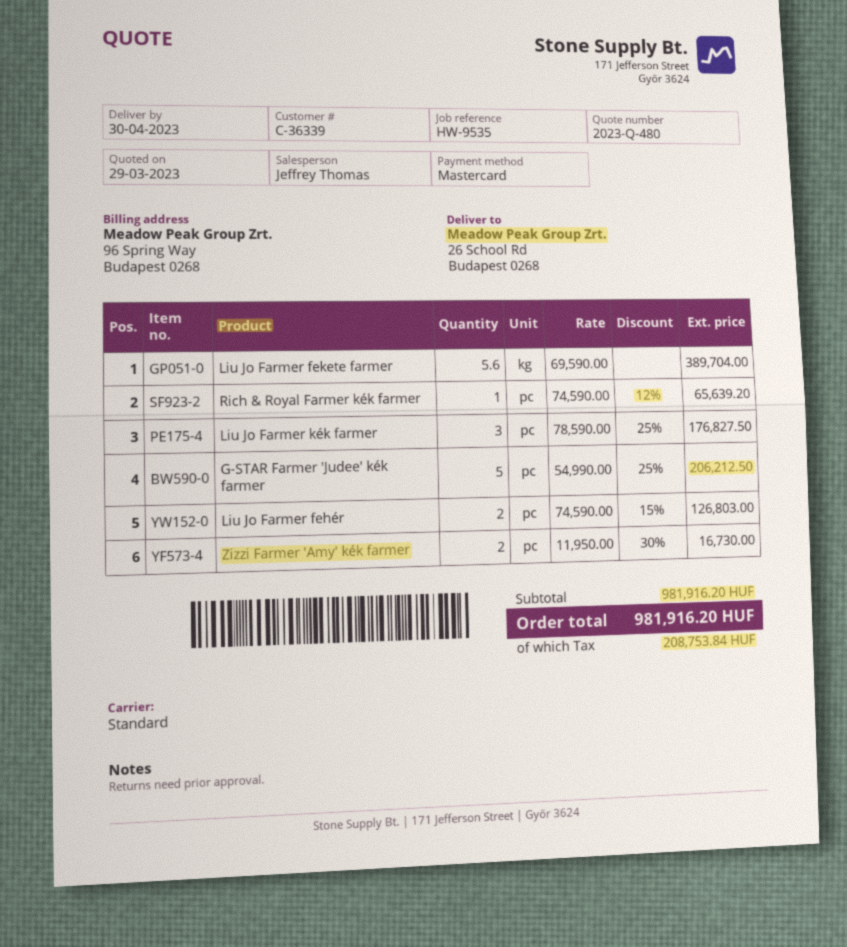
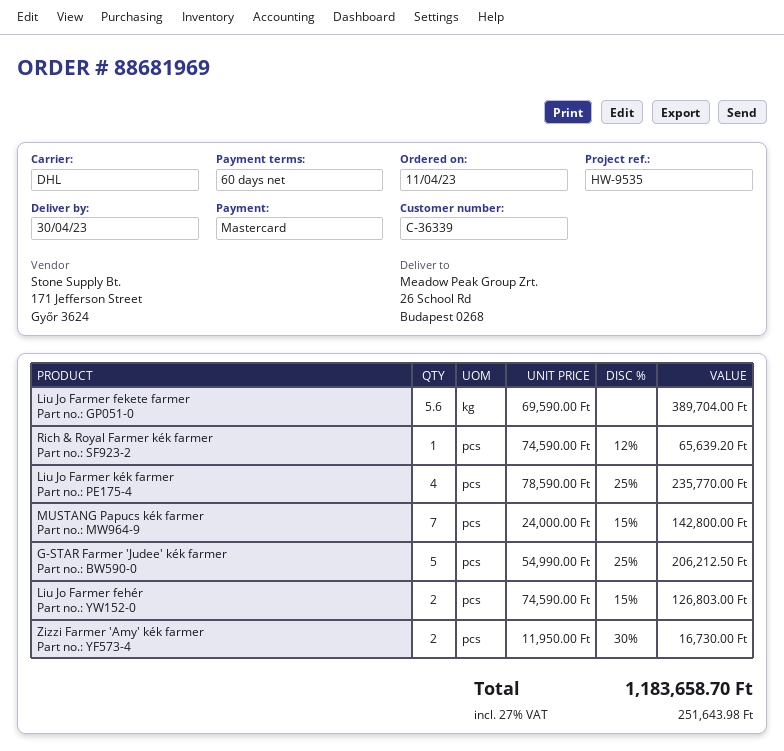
shipping method: standard -> DHL
Liu Jo Farmer kék farmer: 3 x 78590.00 - 25% = 176827.50 -> 4 x 78590.00 - 25% = 235770.00
MUSTANG Papucs kék farmer: none -> 7 x 24000.00 - 15% = 142800.00
tax: 208753.84 -> 251643.98
total: 981916.20 -> 1183658.70

